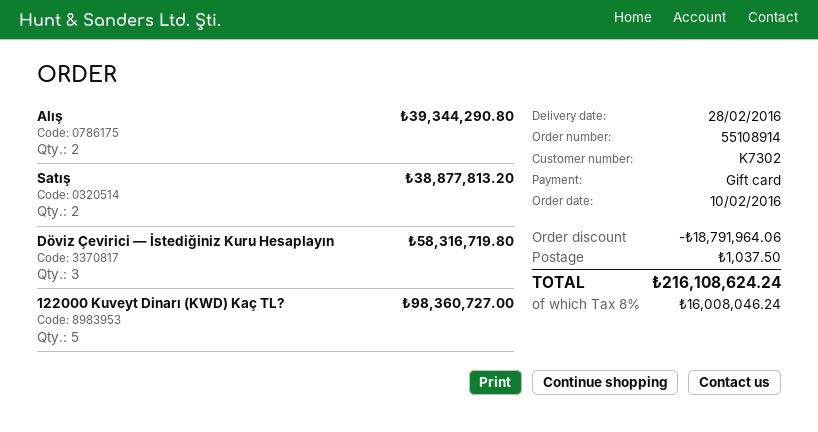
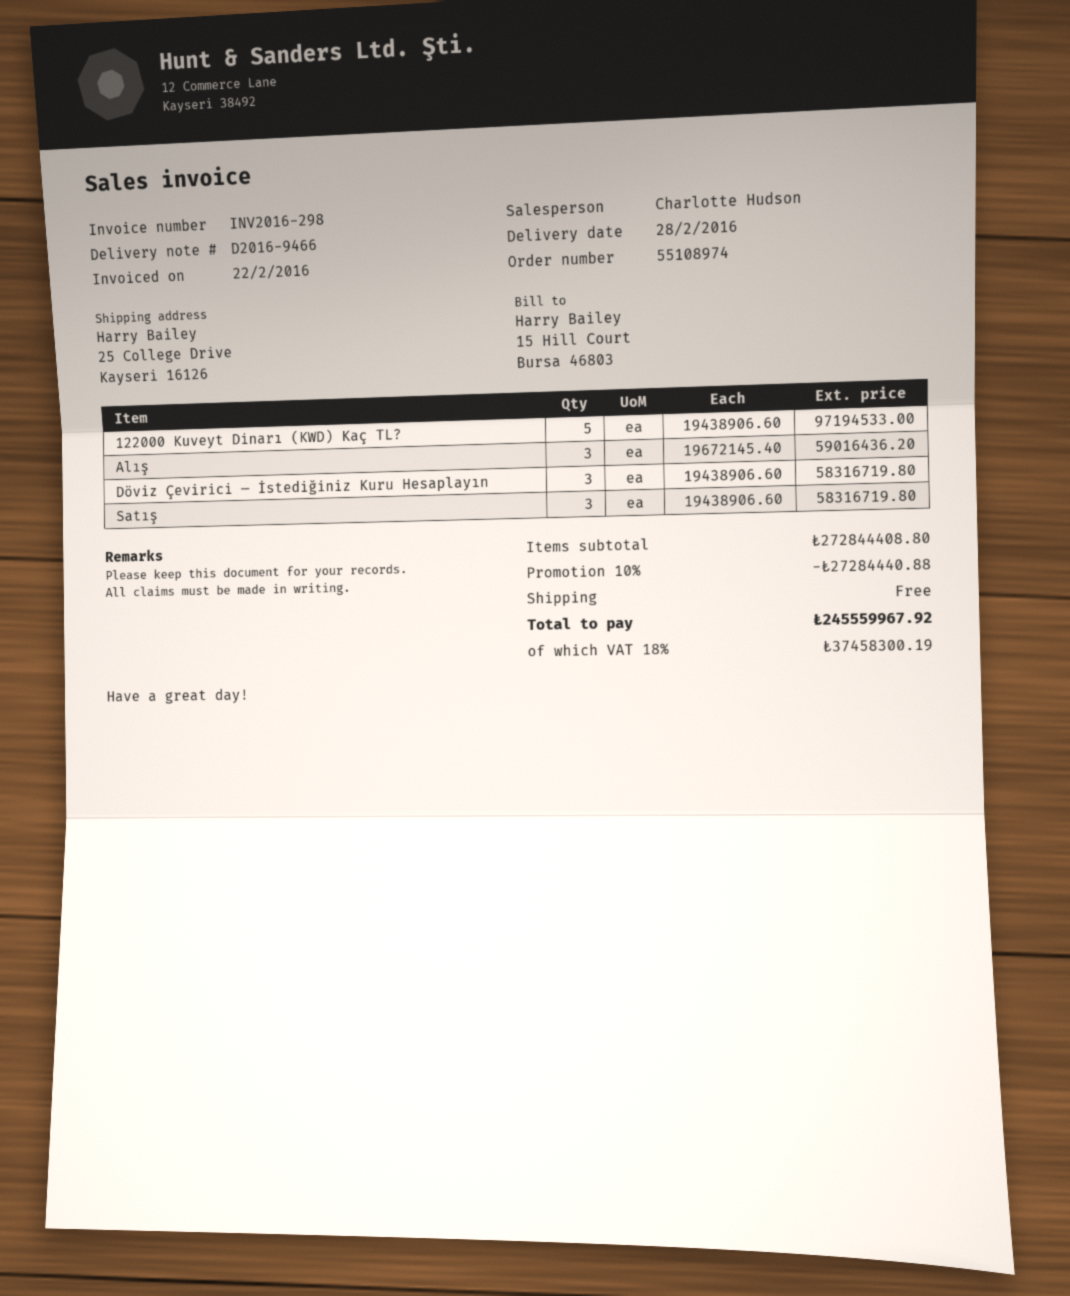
order number: 55108914 -> 55108974
Alış: 2 for 39344290.80 -> 3 for 59016436.20
Satış: 2 for 38877813.20 -> 3 for 58316719.80
122000 Kuveyt Dinarı (KWD) Kaç TL?: 5 for 98360727.00 -> 5 for 97194533.00
discount: 18791964.06 -> 27284440.88
shipping: 1037.50 -> 0.00
tax: 8% = 16008046.24 -> 18% = 37458300.19
total: 216108624.24 -> 245559967.92

